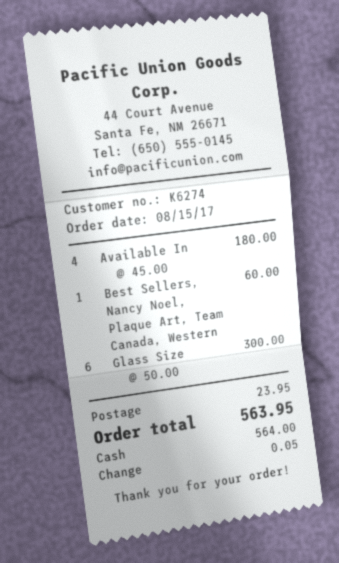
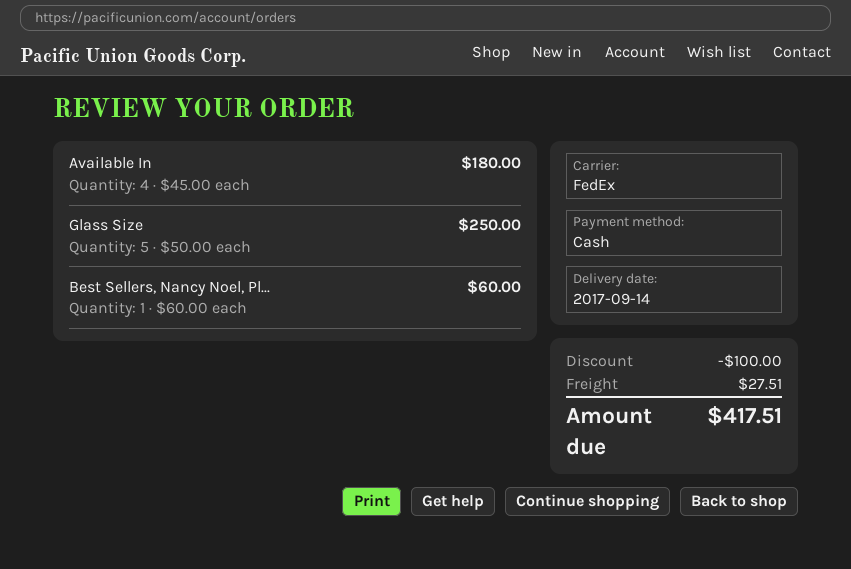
Glass Size: 6 x 50.00 = 300.00 -> 5 x 50.00 = 250.00
discount: none -> 100.00
shipping: 23.95 -> 27.51
total: 563.95 -> 417.51

